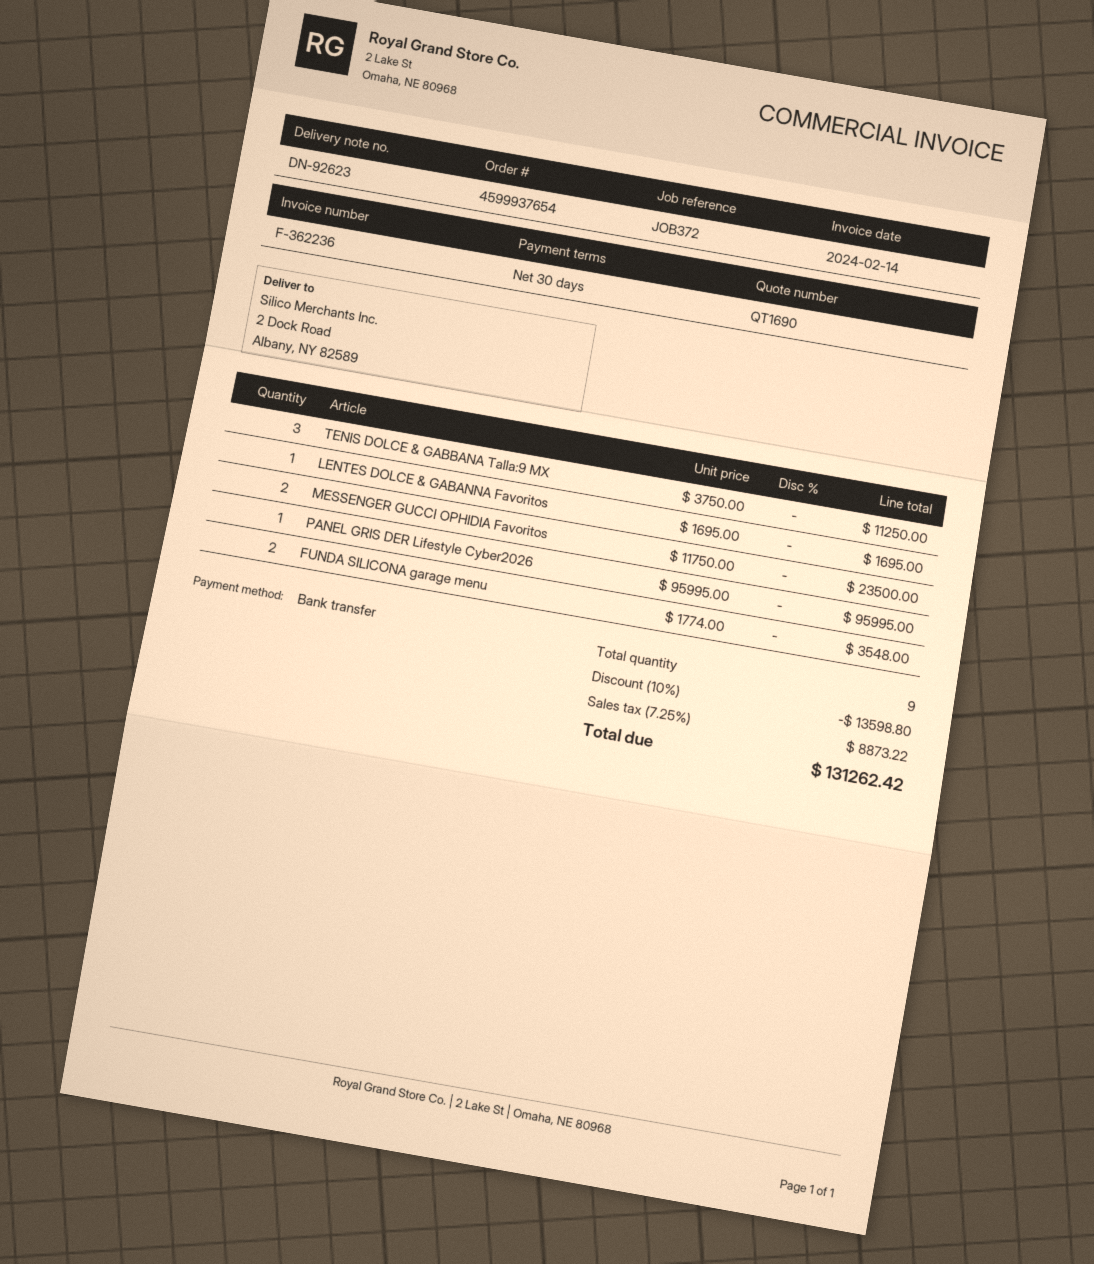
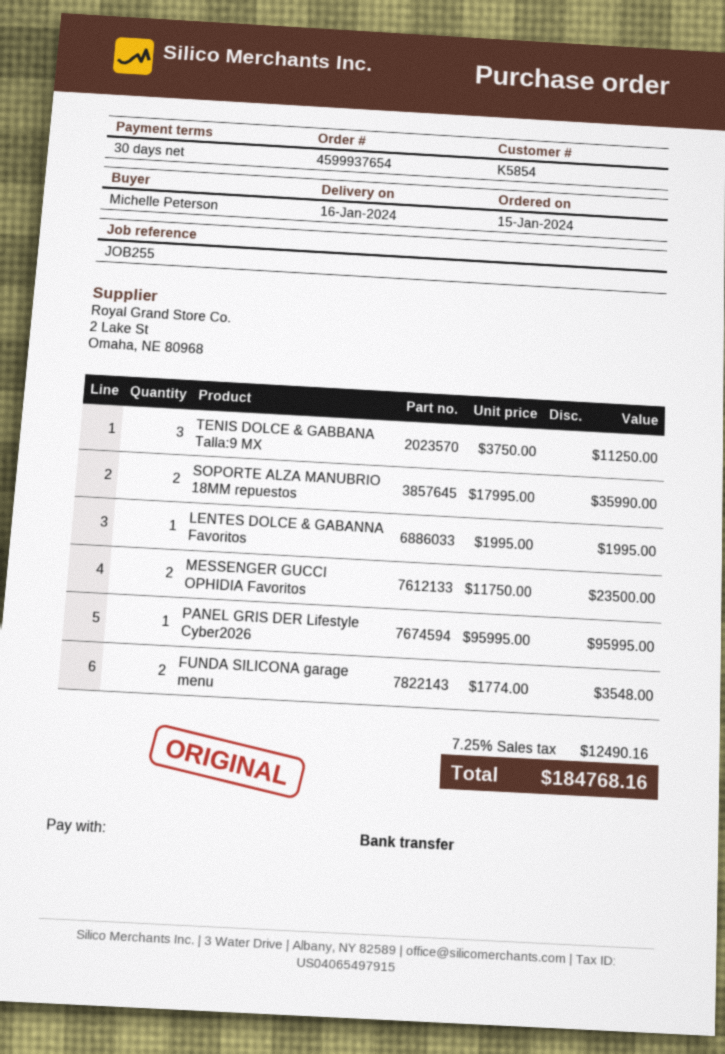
reference: JOB372 -> JOB255
LENTES DOLCE & GABANNA Favoritos: 1 x 1695.00 = 1695.00 -> 1 x 1995.00 = 1995.00
SOPORTE ALZA MANUBRIO 18MM repuestos: none -> 2 x 17995.00 = 35990.00
discount: 10% = 13598.80 -> none
tax: 7.25% = 8873.22 -> 7.25% = 12490.16
total: 131262.42 -> 184768.16

